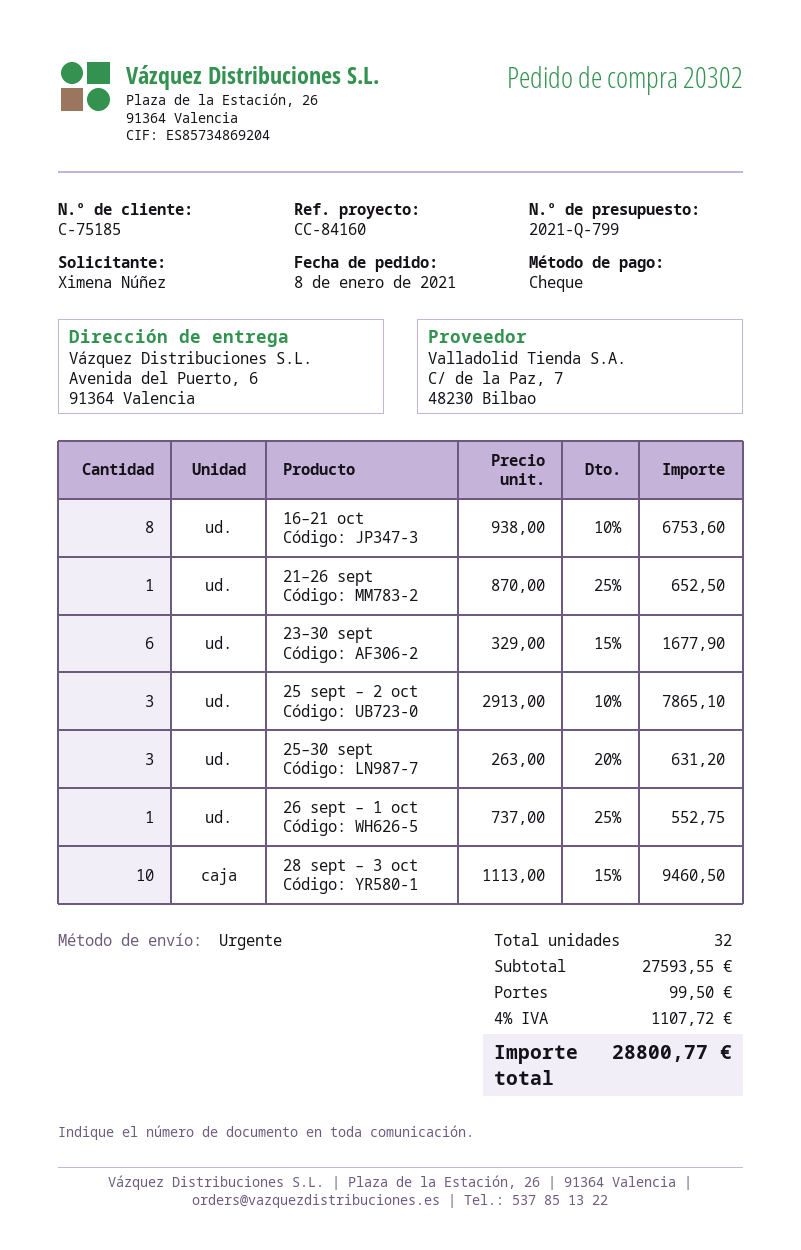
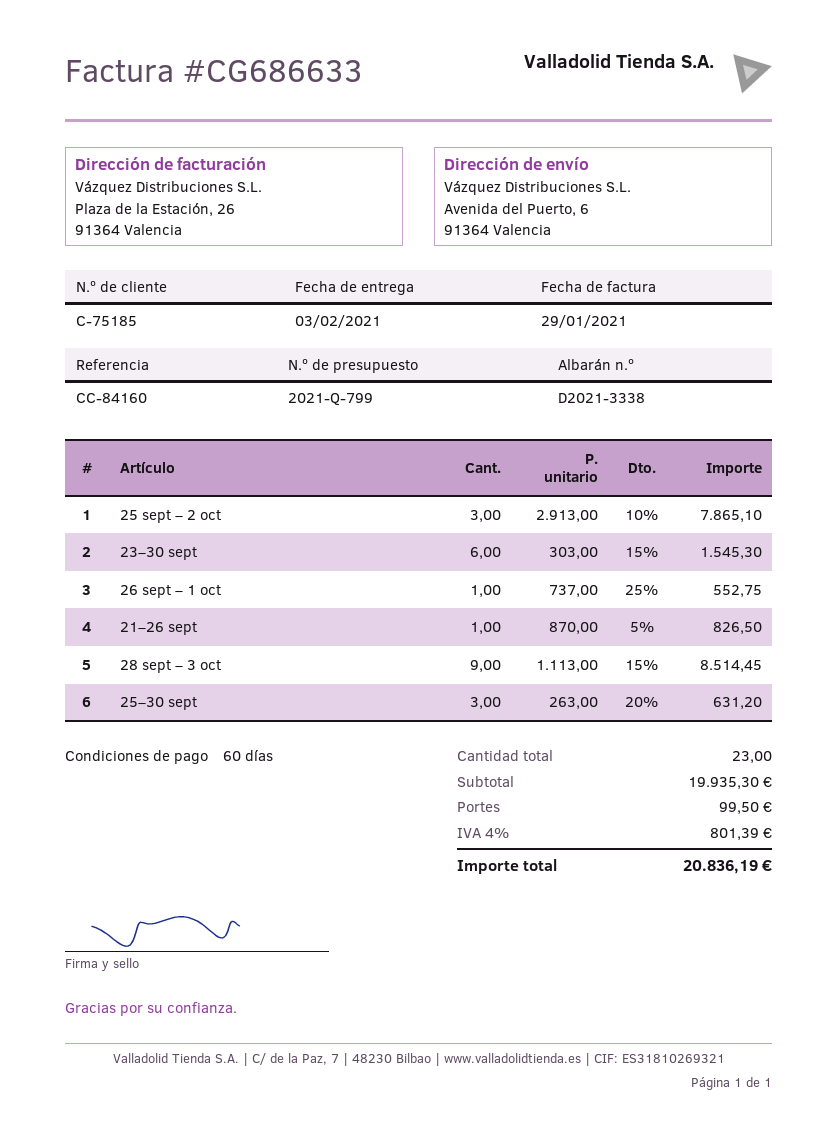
16–21 oct: 8 x 938.00 - 10% = 6753.60 -> none
21–26 sept: 1 x 870.00 - 25% = 652.50 -> 1 x 870.00 - 5% = 826.50
23–30 sept: 6 x 329.00 - 15% = 1677.90 -> 6 x 303.00 - 15% = 1545.30
28 sept – 3 oct: 10 x 1113.00 - 15% = 9460.50 -> 9 x 1113.00 - 15% = 8514.45
total quantity: 32 -> 23
subtotal: 27593.55 -> 19935.30
tax: 4% = 1107.72 -> 4% = 801.39
total: 28800.77 -> 20836.19

